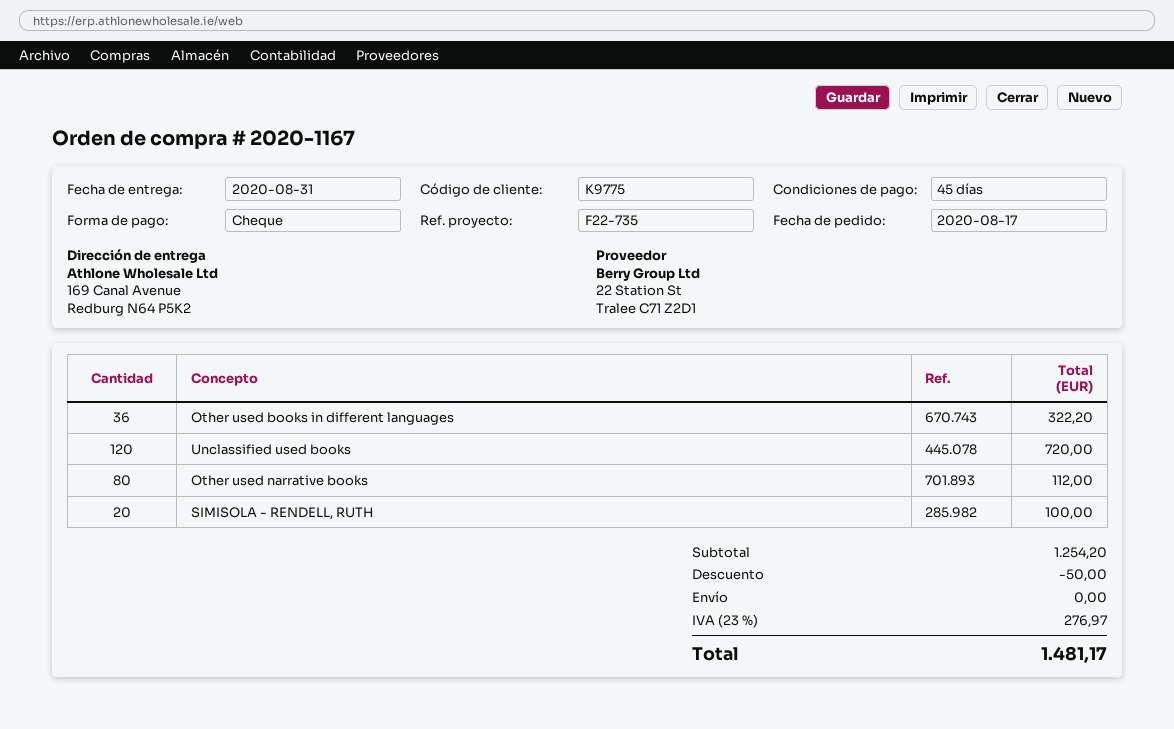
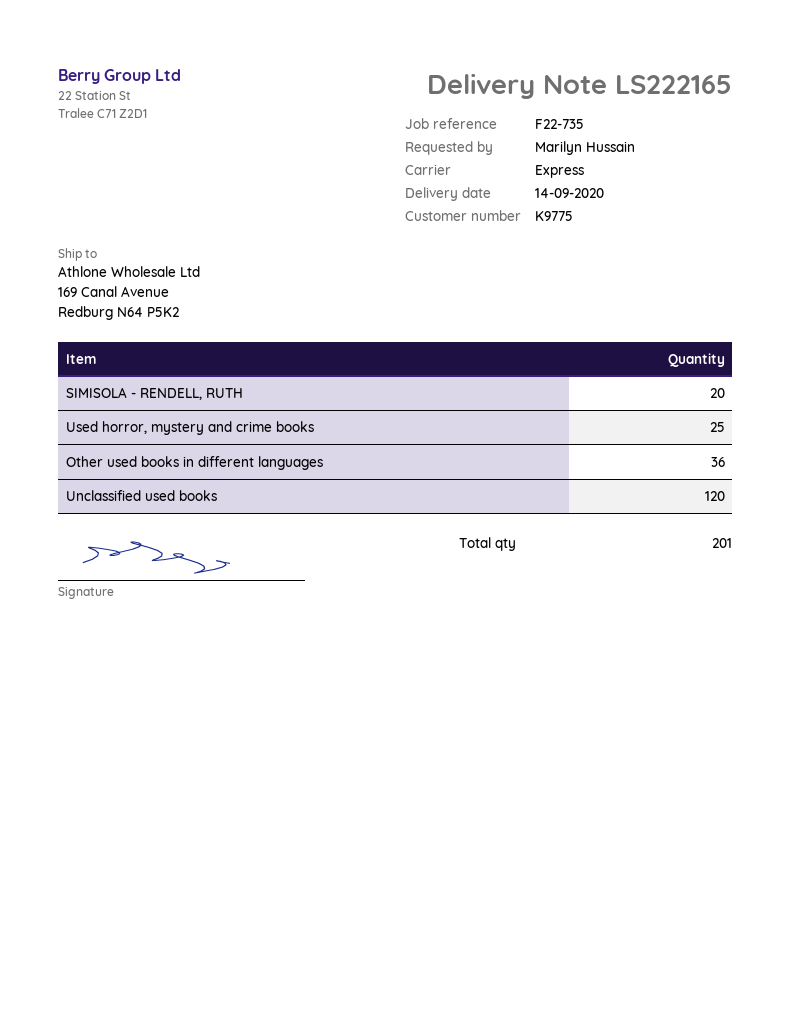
delivery date: 2020-08-31 -> 2020-09-14
Other used narrative books: 80 -> none
Used horror, mystery and crime books: none -> 25

